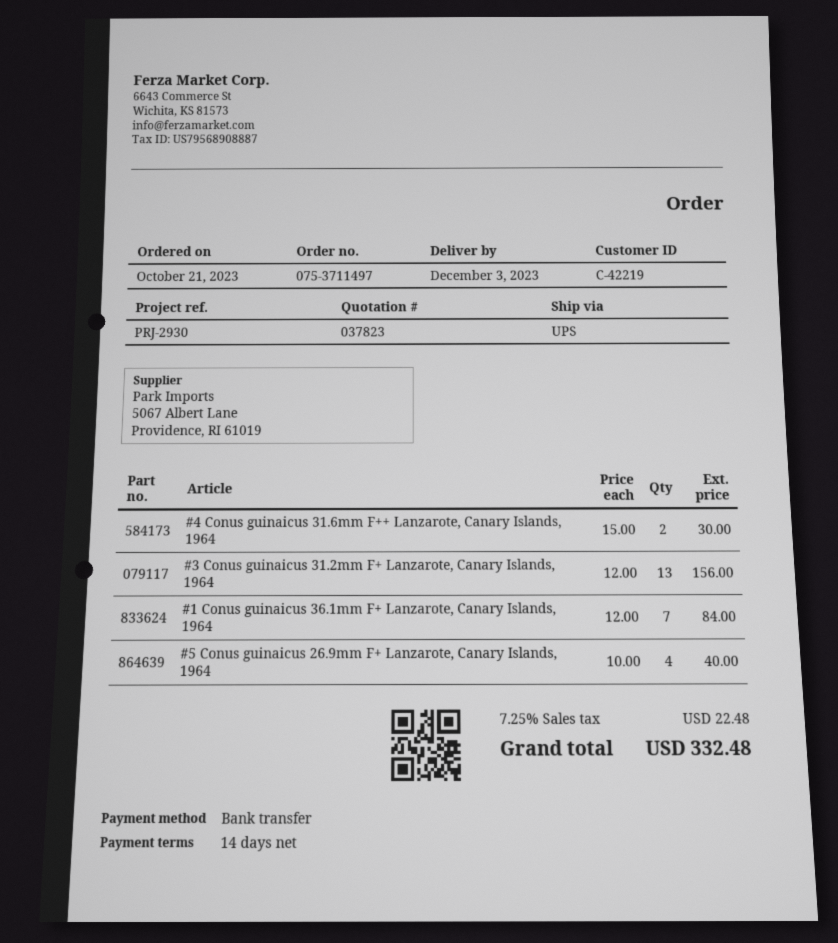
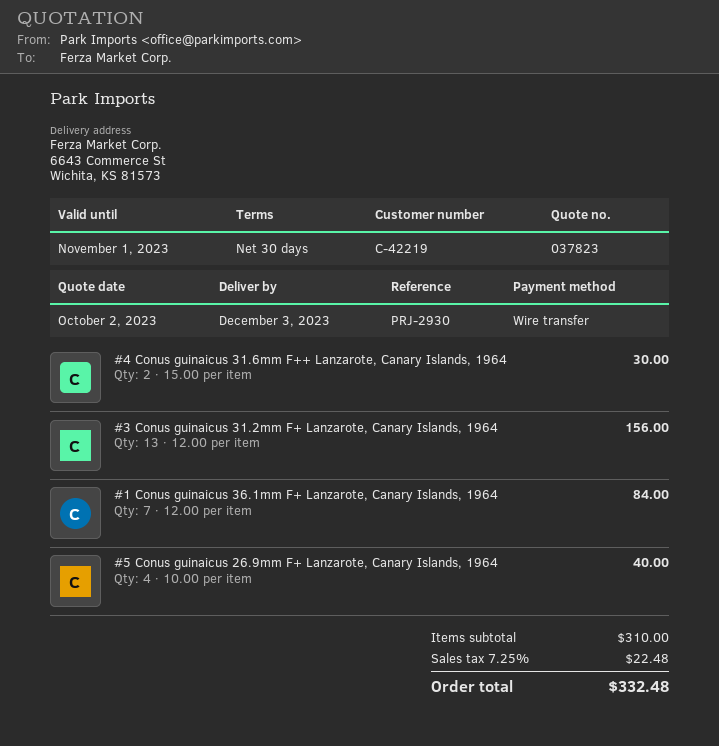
payment terms: 14 days -> 30 days

